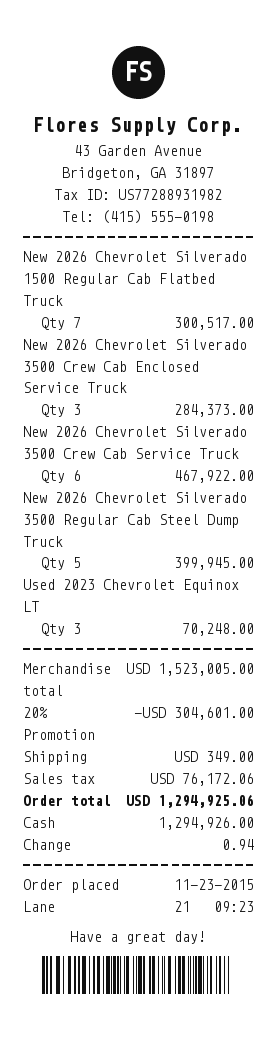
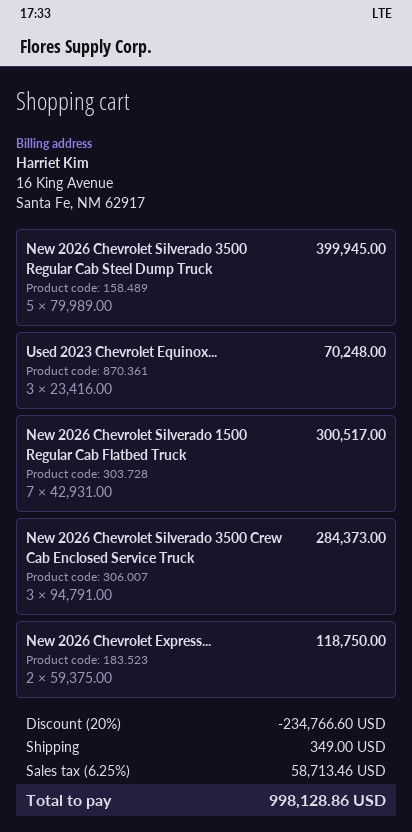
New 2026 Chevrolet Silverado 3500 Crew Cab Service Truck: 6 for 467922.00 -> none
New 2026 Chevrolet Express...: none -> 2 for 118750.00
discount: 20% = 304601.00 -> 20% = 234766.60
tax: 76172.06 -> 58713.46
total: 1294925.06 -> 998128.86

